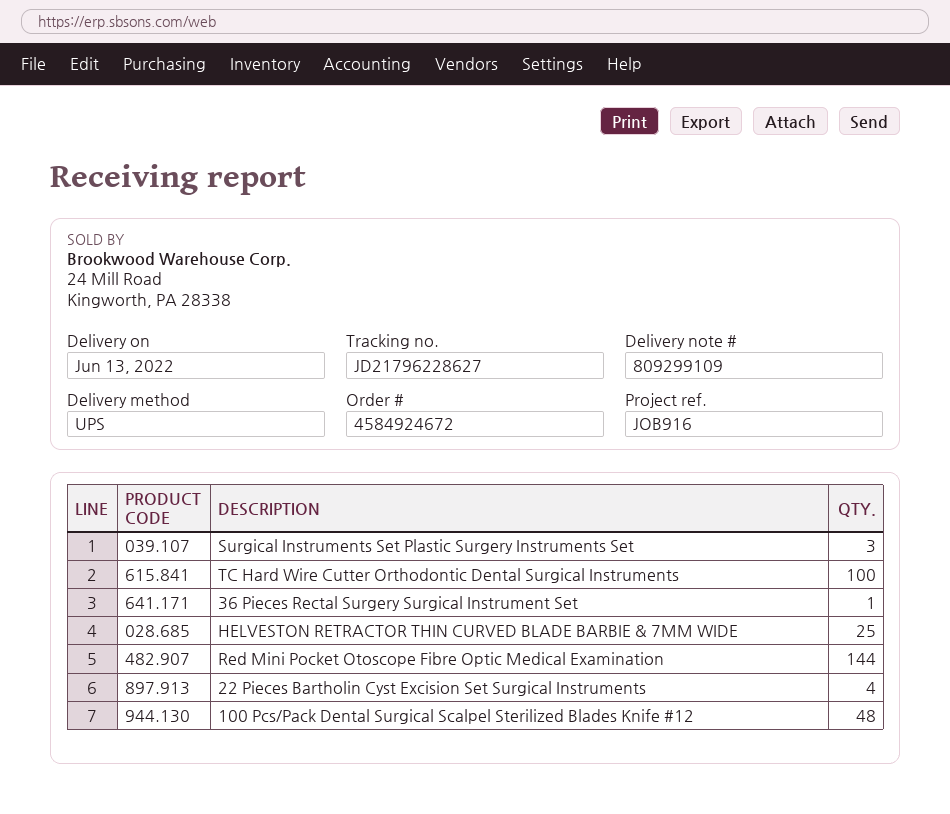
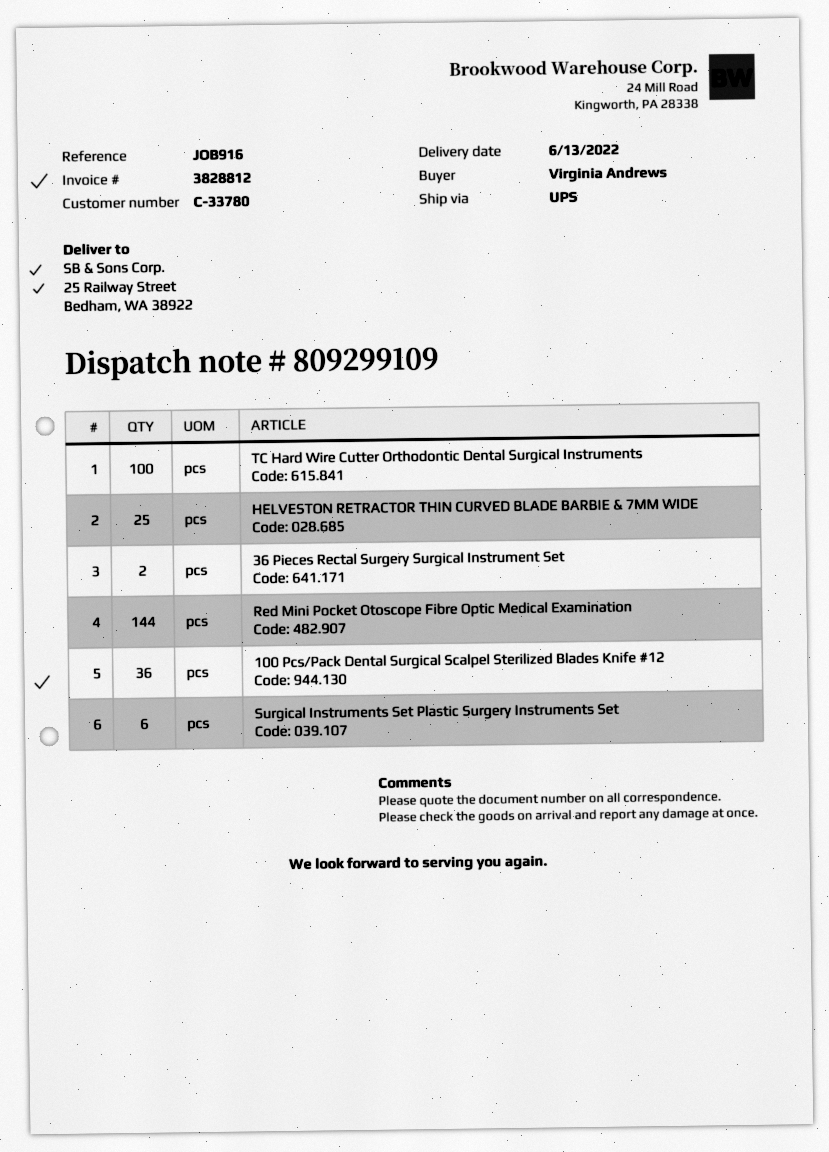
Surgical Instruments Set Plastic Surgery Instruments Set: 3 -> 6
36 Pieces Rectal Surgery Surgical Instrument Set: 1 -> 2
22 Pieces Bartholin Cyst Excision Set Surgical Instruments: 4 -> none
100 Pcs/Pack Dental Surgical Scalpel Sterilized Blades Knife #12: 48 -> 36

